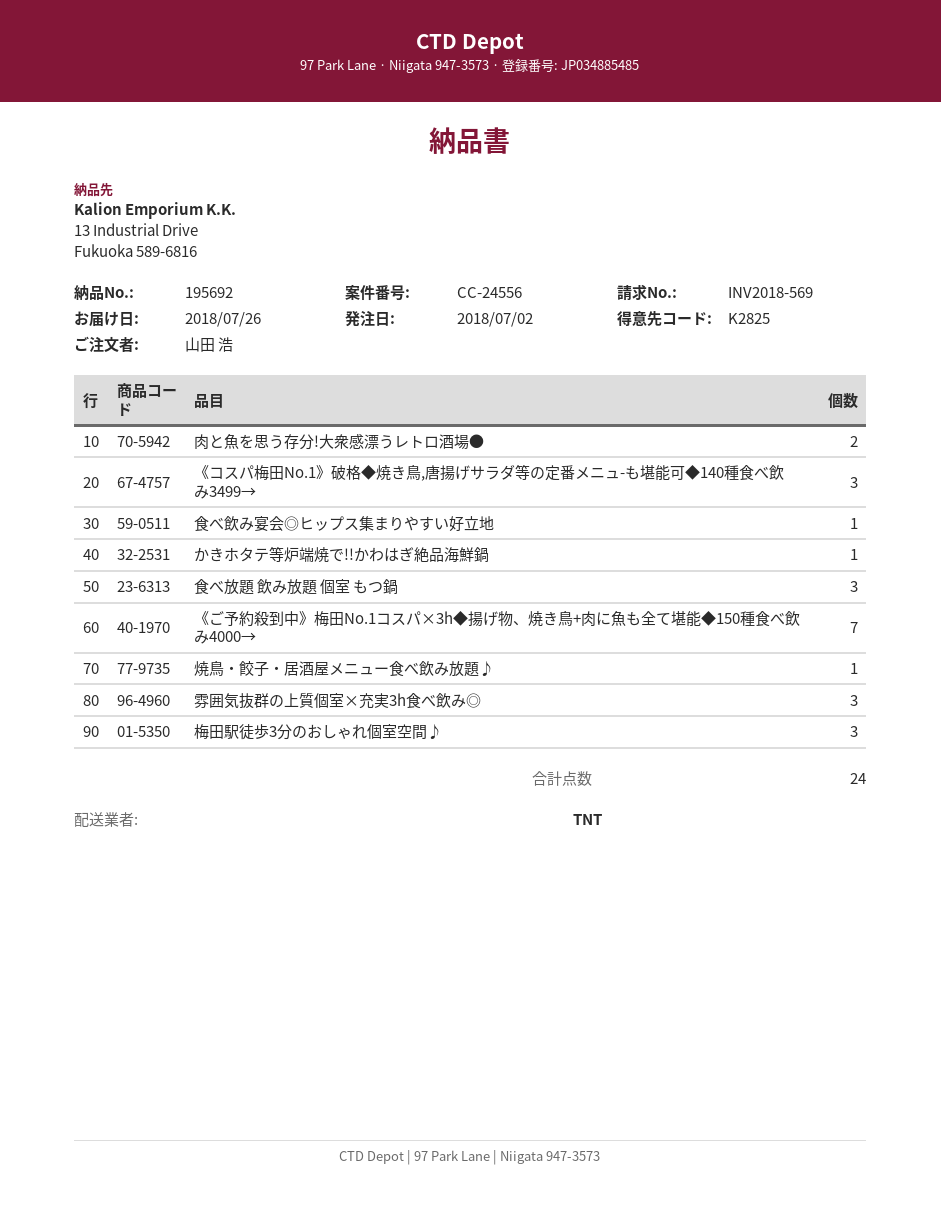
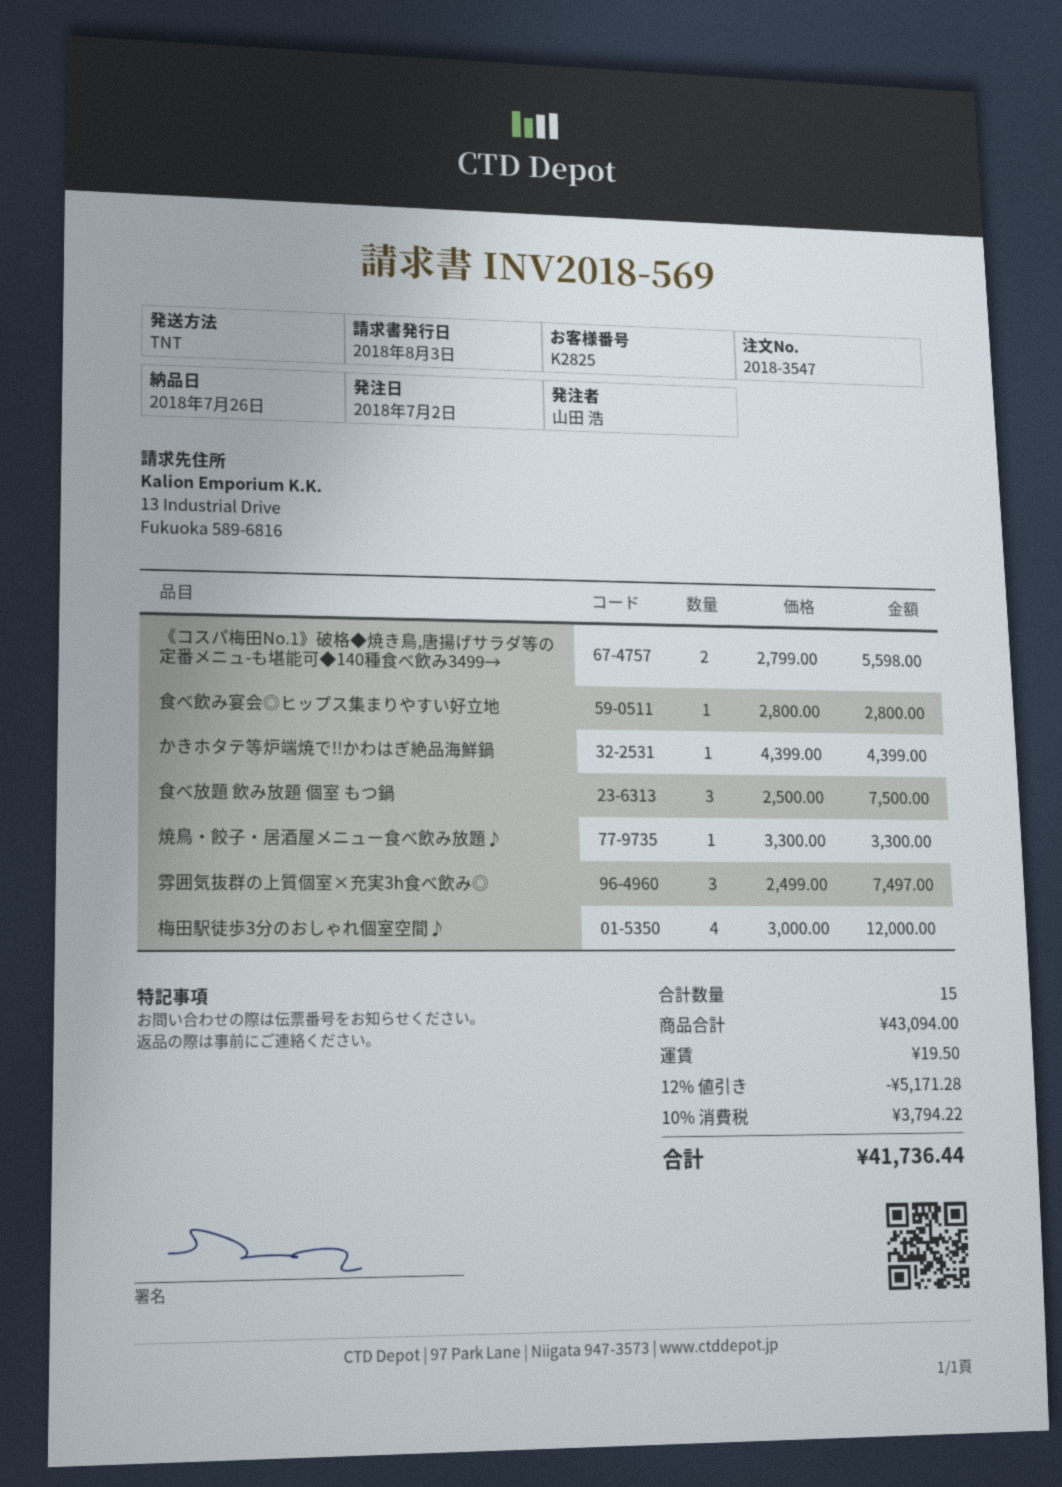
肉と魚を思う存分!大衆感漂うレトロ酒場●: 2 -> none
《コスパ梅田No.1》破格◆焼き鳥,唐揚げサラダ等の定番メニュ-も堪能可◆140種食べ飲み3499→: 3 -> 2
《ご予約殺到中》梅田No.1コスパ×3h◆揚げ物、焼き鳥+肉に魚も全て堪能◆150種食べ飲み4000→: 7 -> none
梅田駅徒歩3分のおしゃれ個室空間♪: 3 -> 4
total quantity: 24 -> 15

